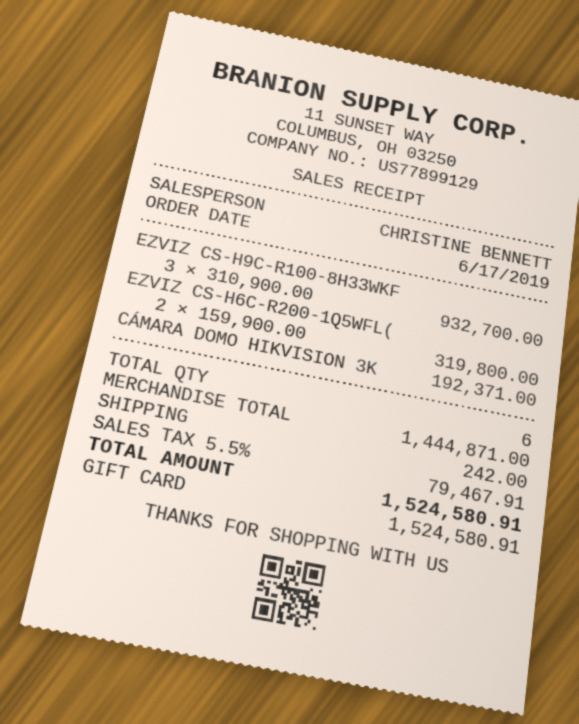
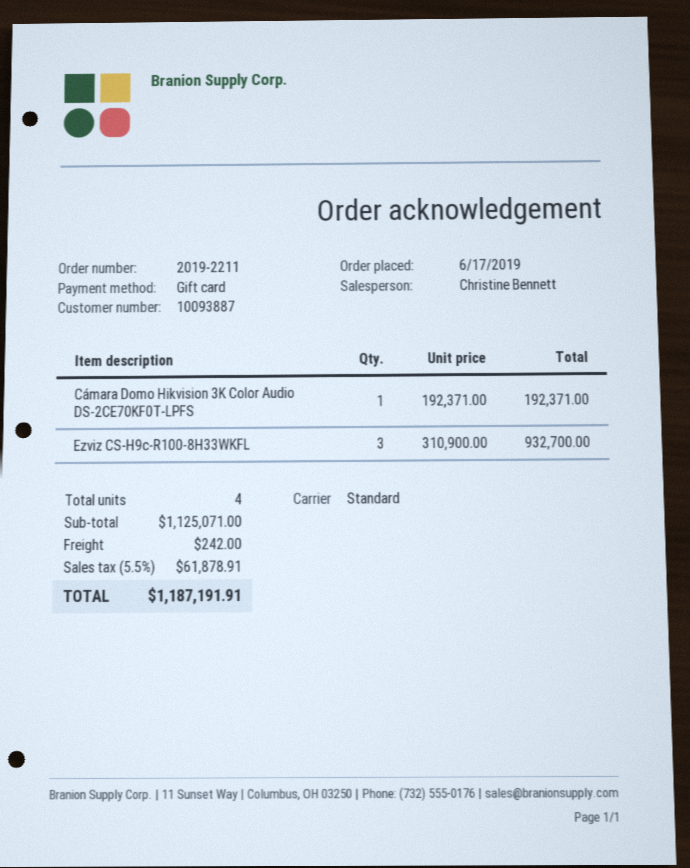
EZVIZ CS-H6C-R200-1Q5WFL(: 2 x 159900.00 = 319800.00 -> none
total quantity: 6 -> 4
subtotal: 1444871.00 -> 1125071.00
tax: 5.5% = 79467.91 -> 5.5% = 61878.91
total: 1524580.91 -> 1187191.91

